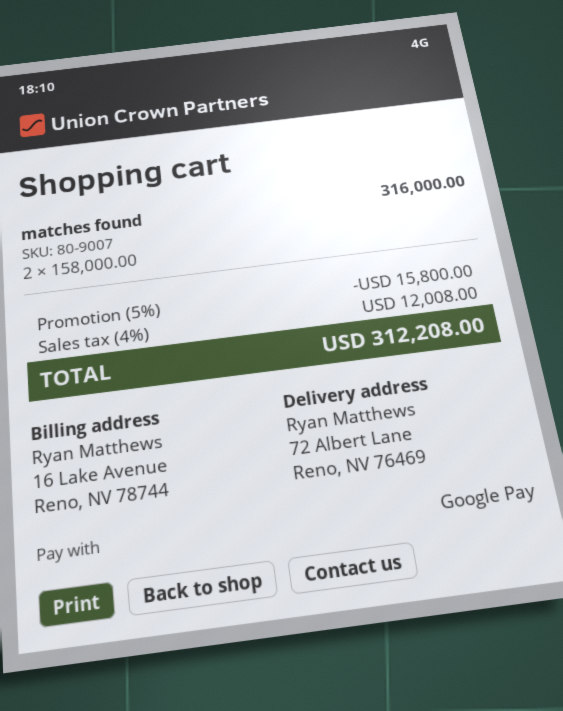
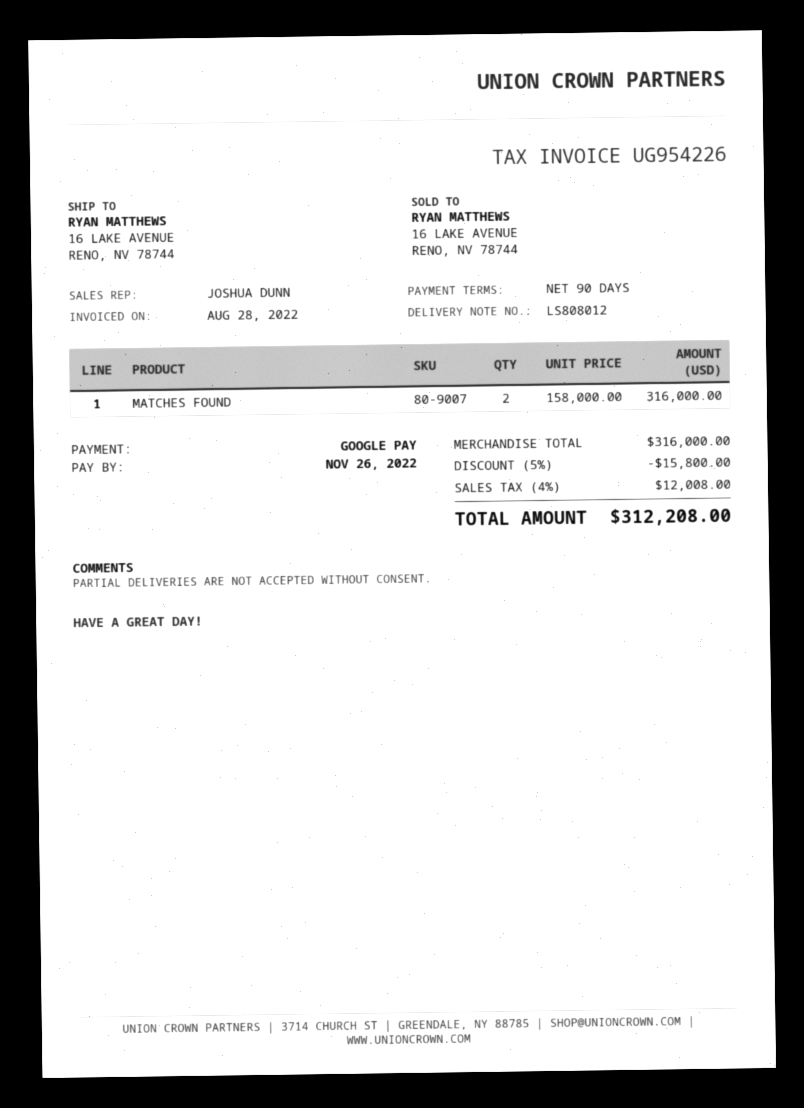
ship to: 72 Albert Lane, Reno, NV 76469 -> 16 LAKE AVENUE, RENO, NV 78744

